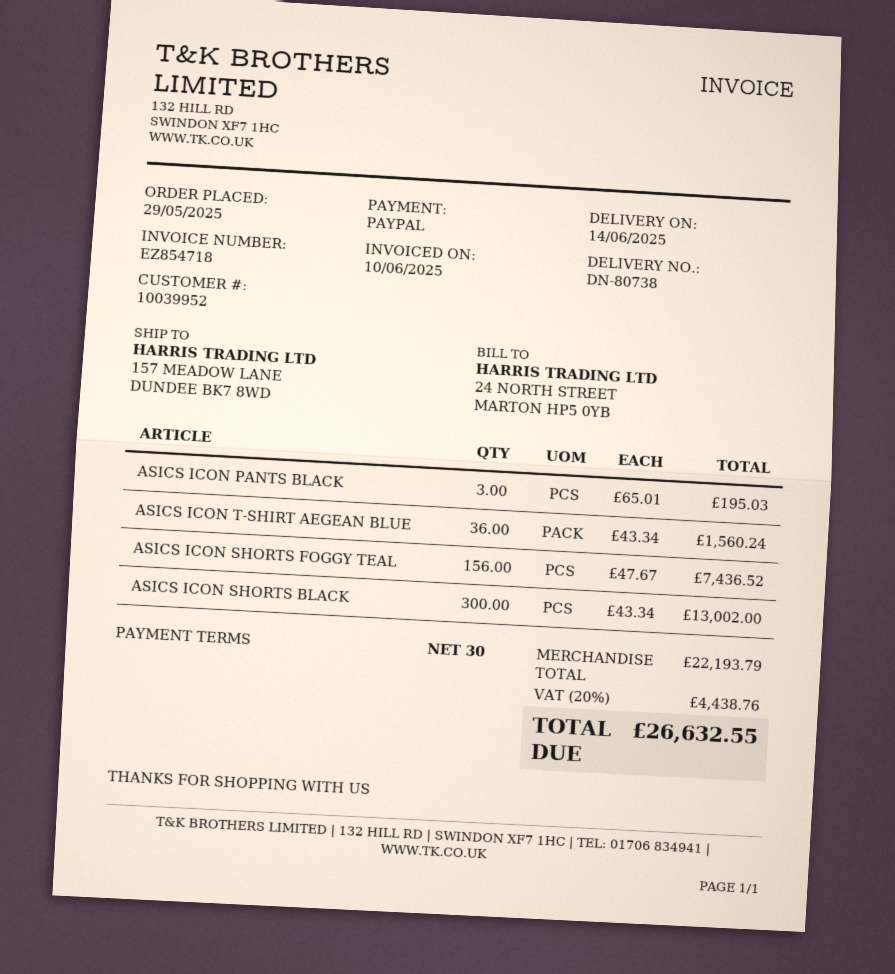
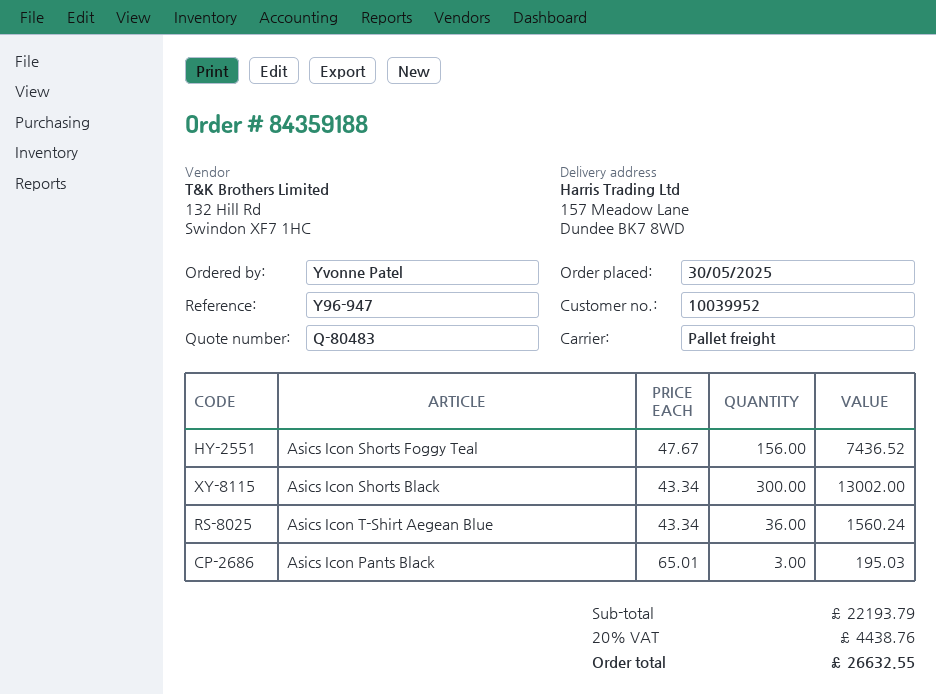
order date: 2025-05-29 -> 2025-05-30

